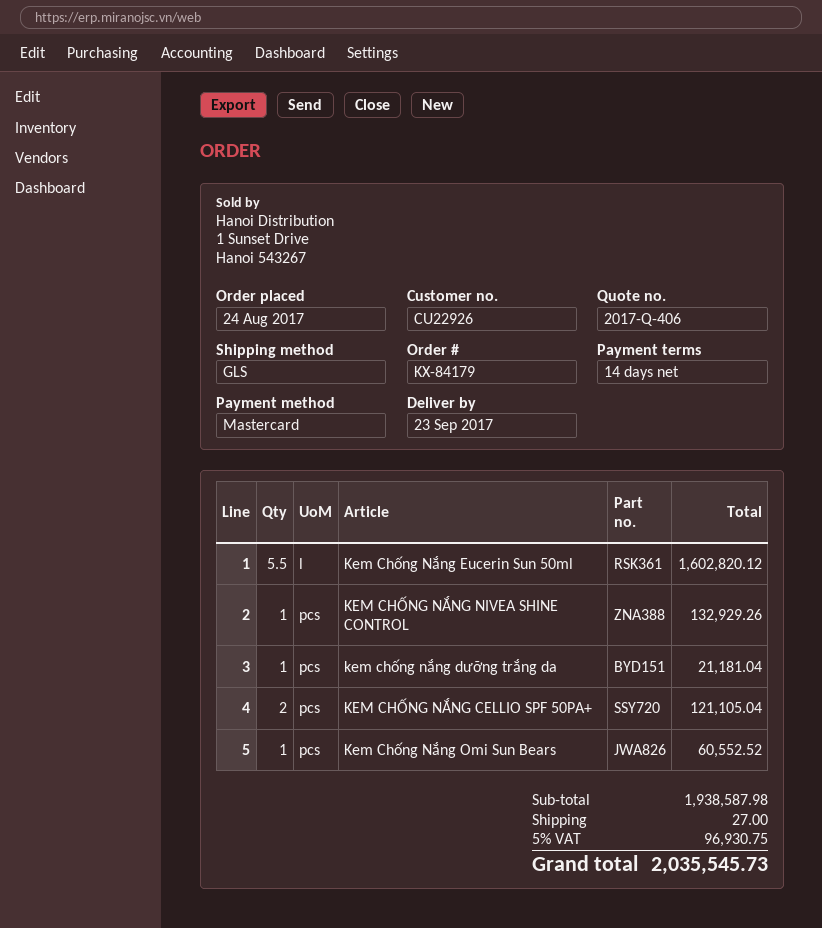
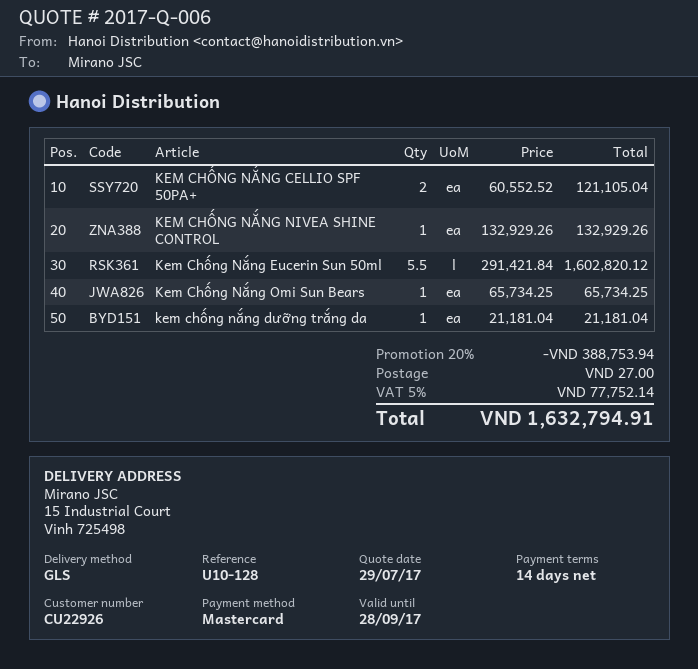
quote number: 2017-Q-406 -> 2017-Q-006
Kem Chống Nắng Omi Sun Bears: 1 for 60552.52 -> 1 for 65734.25
discount: none -> 20% = 388753.94
tax: 5% = 96930.75 -> 5% = 77752.14
total: 2035545.73 -> 1632794.91

